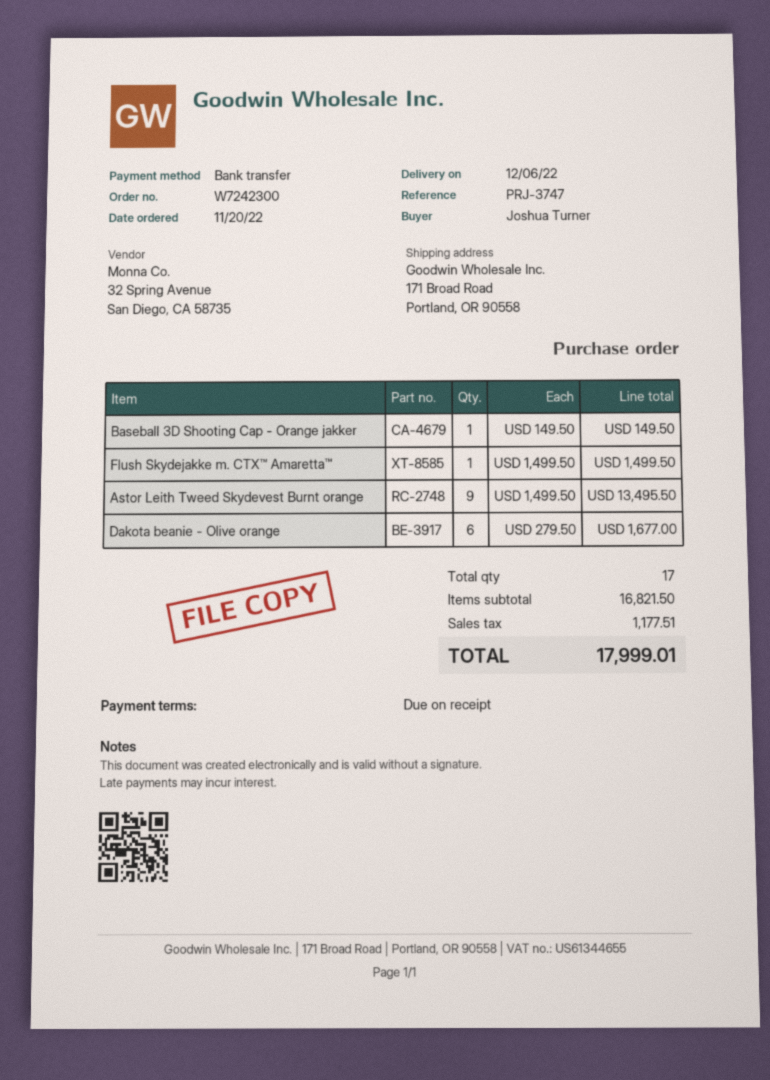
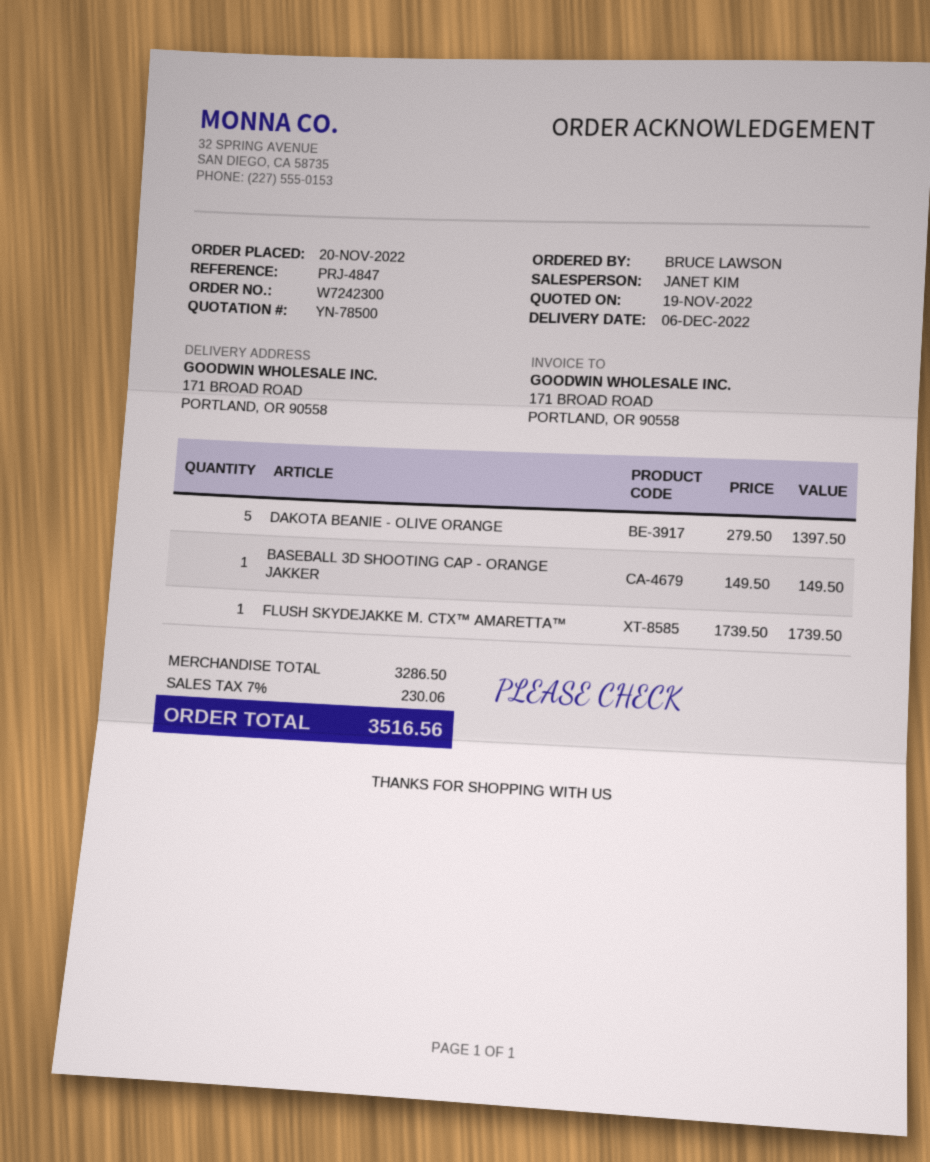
reference: PRJ-3747 -> PRJ-4847
ordered by: Joshua Turner -> BRUCE LAWSON
Flush Skydejakke m. CTX™ Amaretta™: 1 x 1499.50 = 1499.50 -> 1 x 1739.50 = 1739.50
Astor Leith Tweed Skydevest Burnt orange: 9 x 1499.50 = 13495.50 -> none
Dakota beanie - Olive orange: 6 x 279.50 = 1677.00 -> 5 x 279.50 = 1397.50
subtotal: 16821.50 -> 3286.50
tax: 1177.51 -> 230.06
total: 17999.01 -> 3516.56

